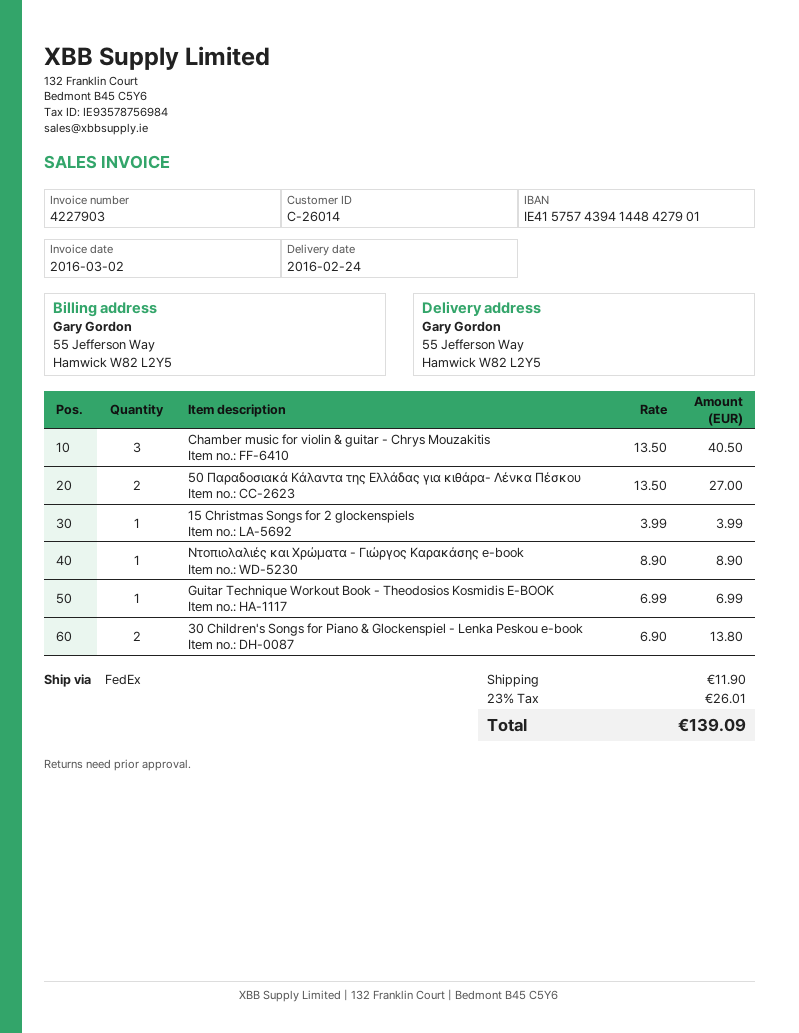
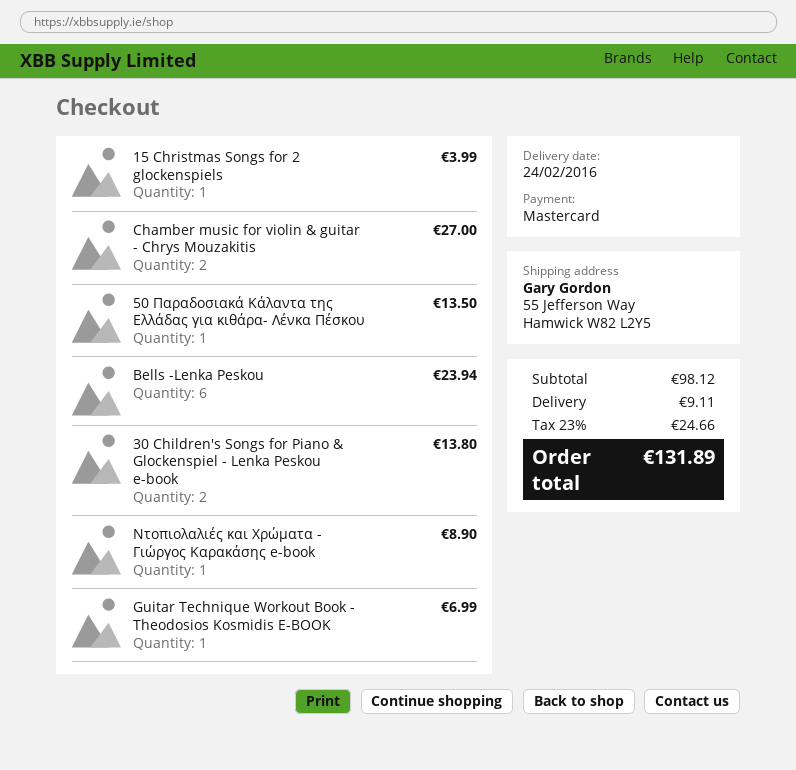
Chamber music for violin & guitar - Chrys Mouzakitis: 3 for 40.50 -> 2 for 27.00
50 Παραδοσιακά Κάλαντα της Ελλάδας για κιθάρα- Λένκα Πέσκου: 2 for 27.00 -> 1 for 13.50
Bells -Lenka Peskou: none -> 6 for 23.94
shipping: 11.90 -> 9.11
tax: 23% = 26.01 -> 23% = 24.66
total: 139.09 -> 131.89

